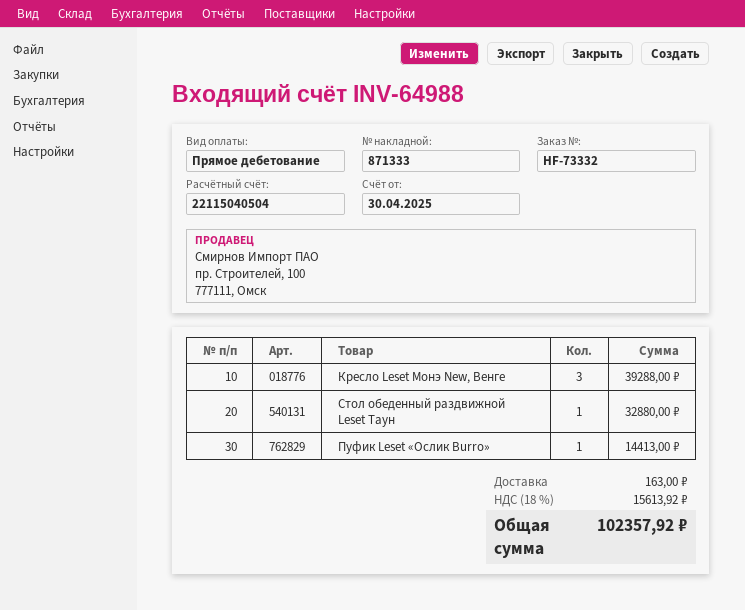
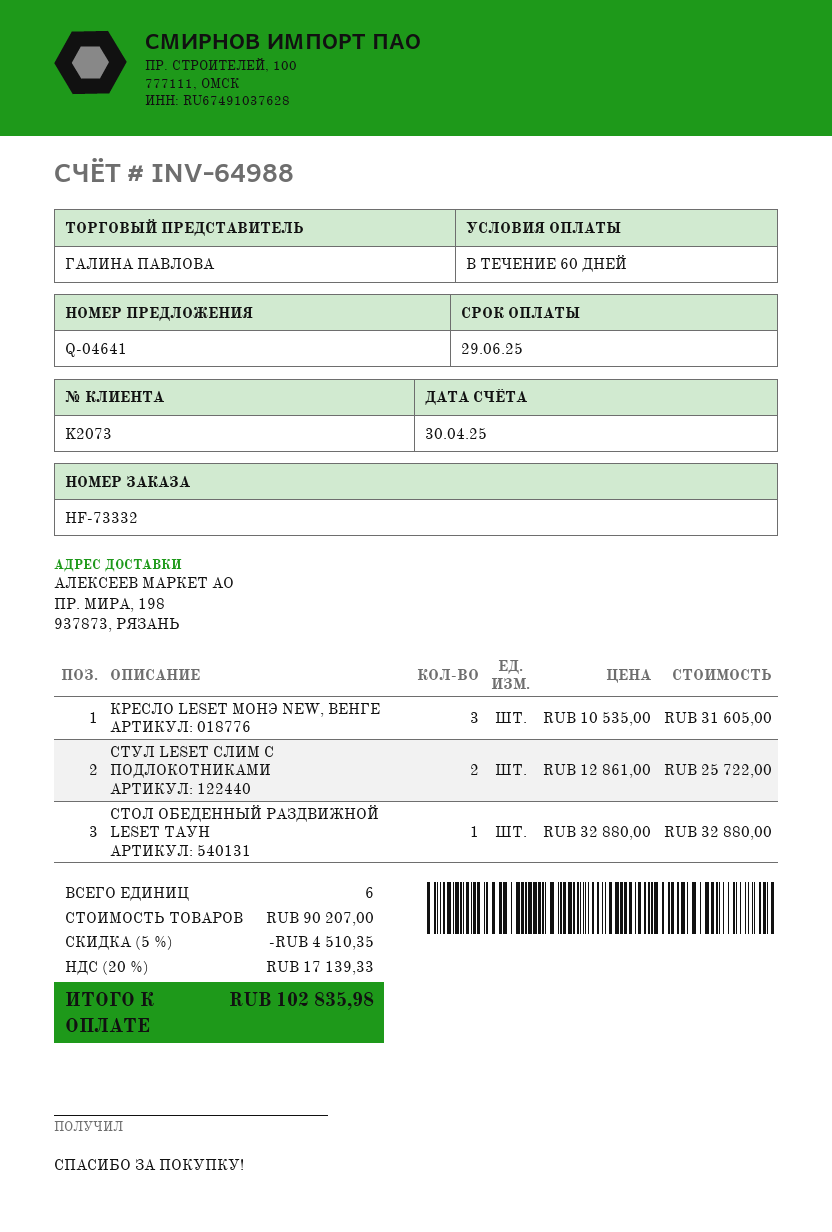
Кресло Leset Монэ New, Венге: 3 for 39288.00 -> 3 for 31605.00
Пуфик Leset «Ослик Burro»: 1 for 14413.00 -> none
СТУЛ LESET СЛИМ С ПОДЛОКОТНИКАМИ: none -> 2 for 25722.00
discount: none -> 5% = 4510.35
shipping: 163.00 -> none
tax: 18% = 15613.92 -> 20% = 17139.33
total: 102357.92 -> 102835.98

